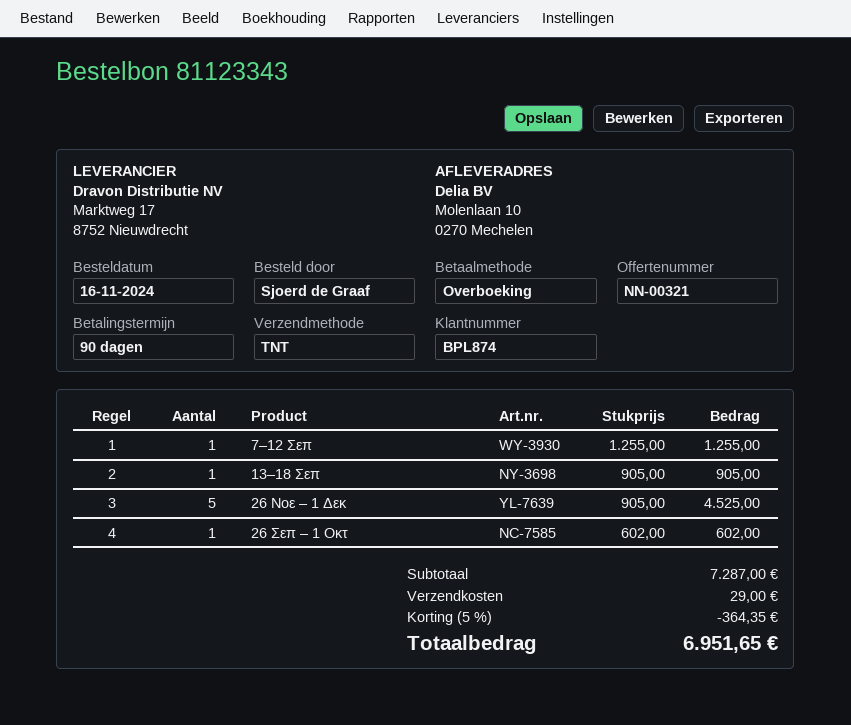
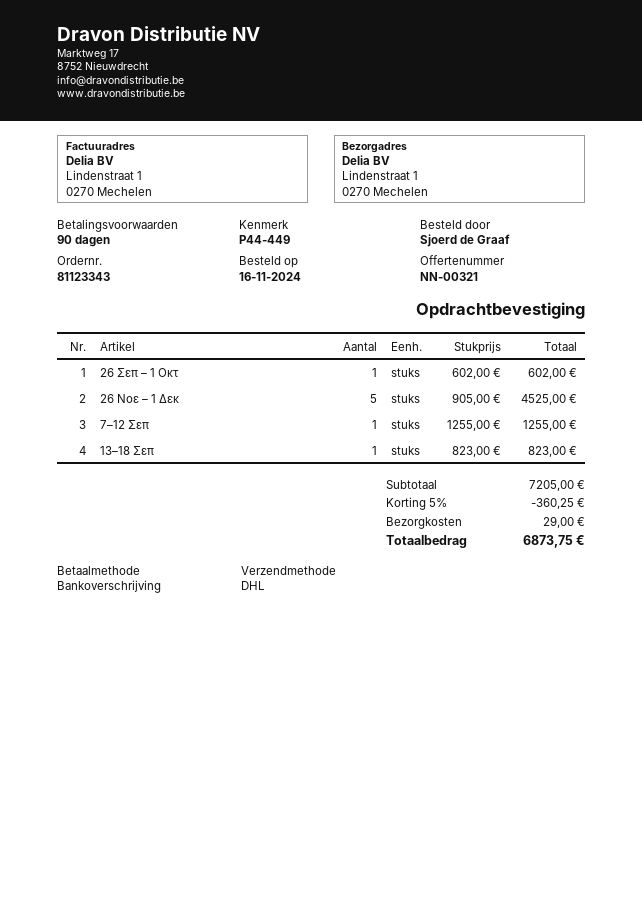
shipping method: TNT -> DHL
ship to: Molenlaan 10, 0270 Mechelen -> Lindenstraat 1, 0270 Mechelen
13–18 Σεπ: 1 x 905.00 = 905.00 -> 1 x 823.00 = 823.00
subtotal: 7287.00 -> 7205.00
discount: 5% = 364.35 -> 5% = 360.25
total: 6951.65 -> 6873.75

